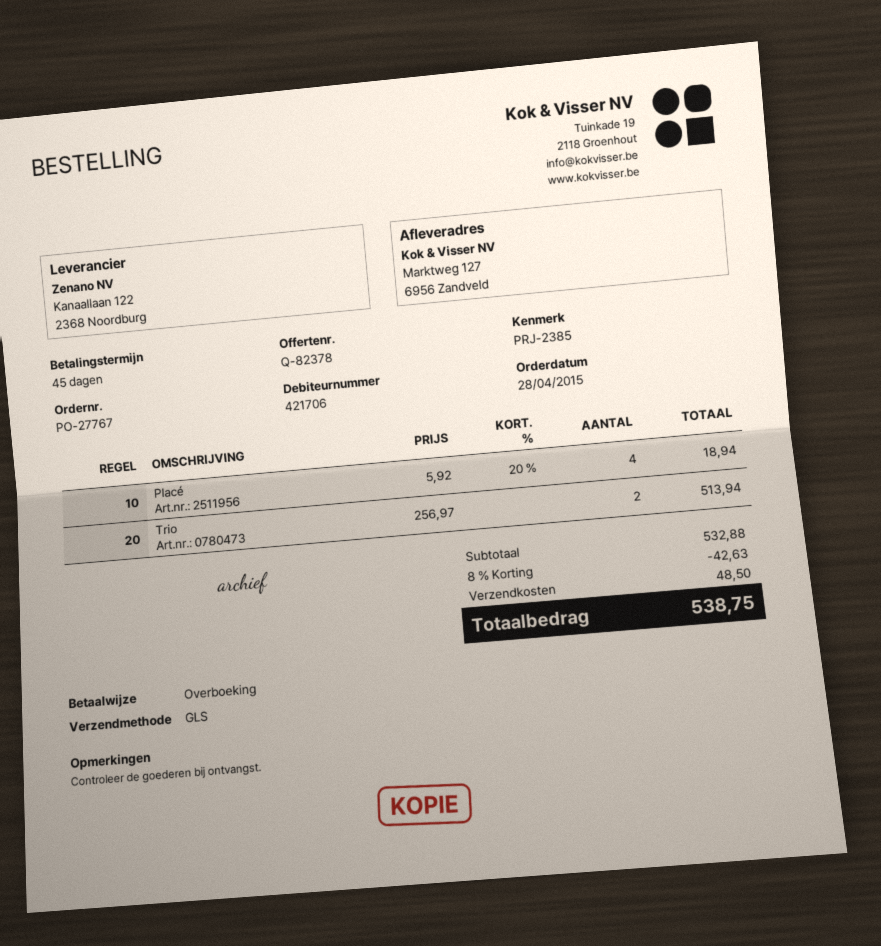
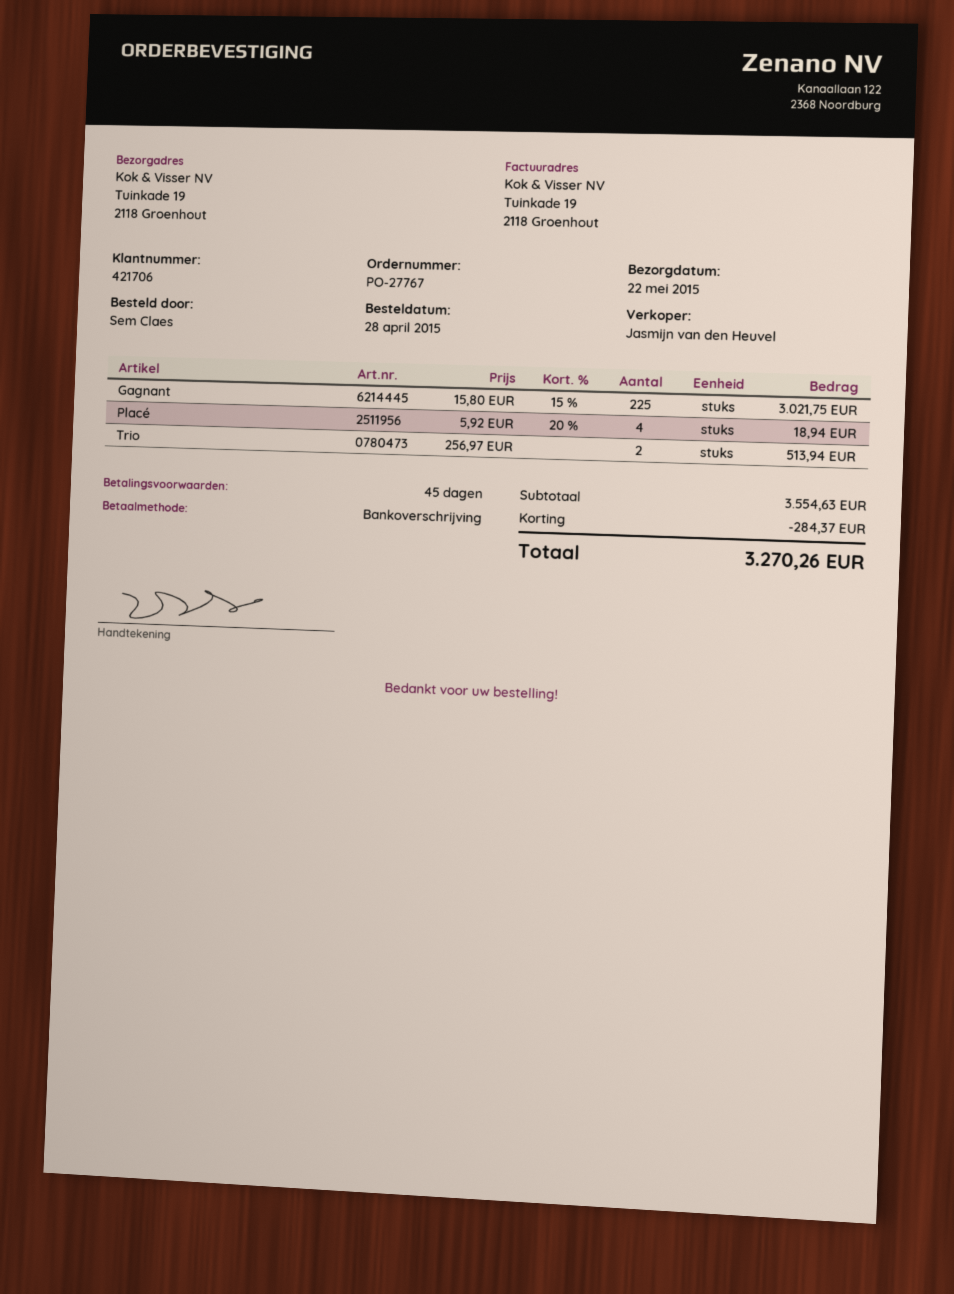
ship to: Marktweg 127, 6956 Zandveld -> Tuinkade 19, 2118 Groenhout
Gagnant: none -> 225 x 15.80 - 15% = 3021.75
subtotal: 532.88 -> 3554.63
discount: 42.63 -> 284.37
shipping: 48.50 -> none
total: 538.75 -> 3270.26

